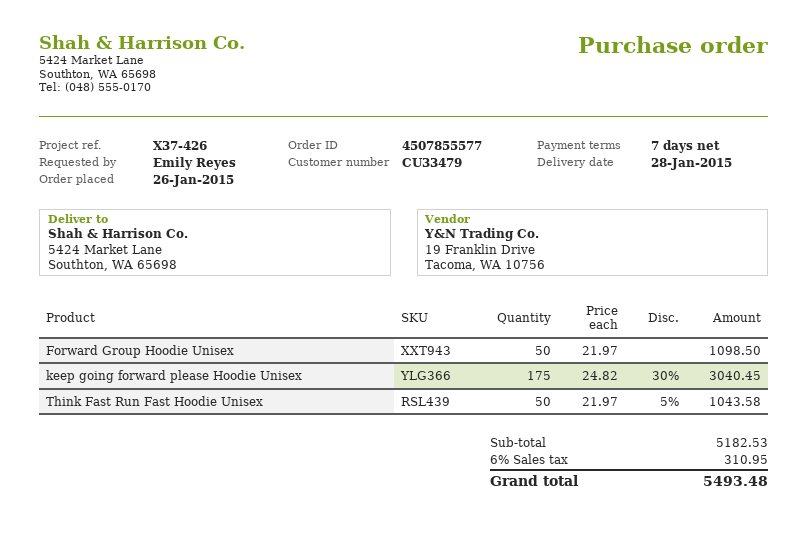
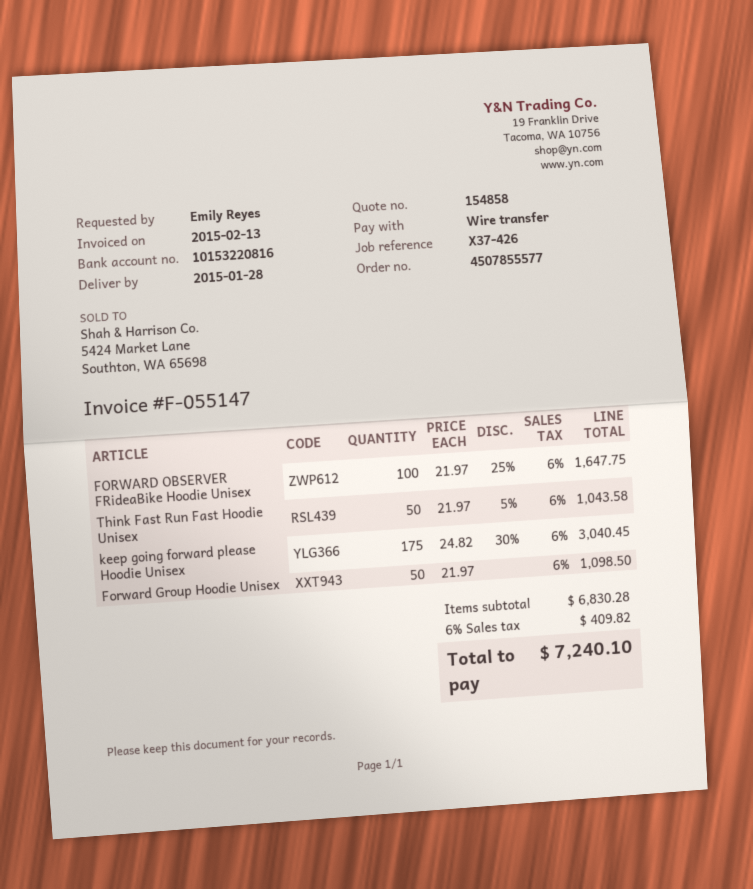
FORWARD OBSERVER FRideaBike Hoodie Unisex: none -> 100 x 21.97 - 25% = 1647.75
subtotal: 5182.53 -> 6830.28
tax: 6% = 310.95 -> 6% = 409.82
total: 5493.48 -> 7240.10

